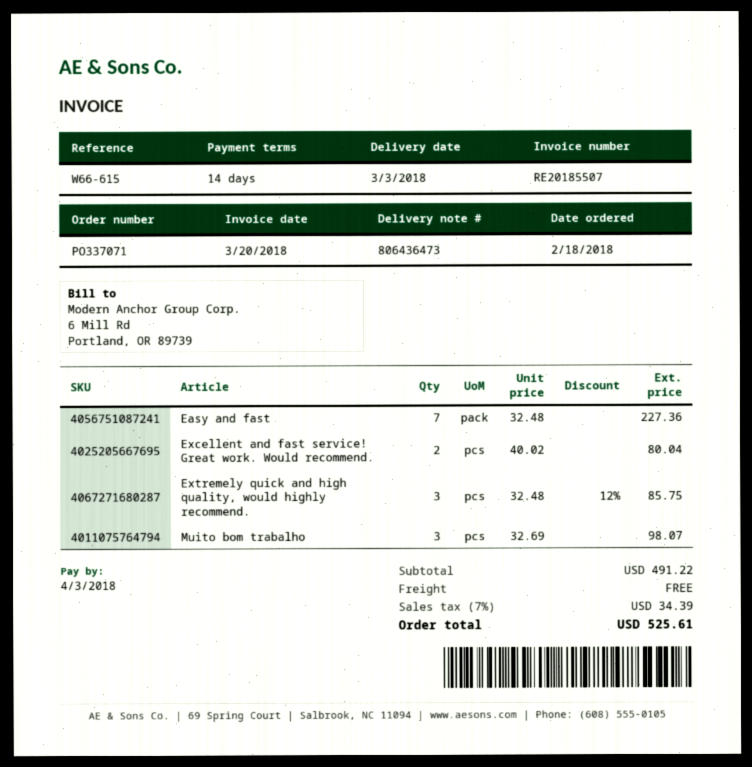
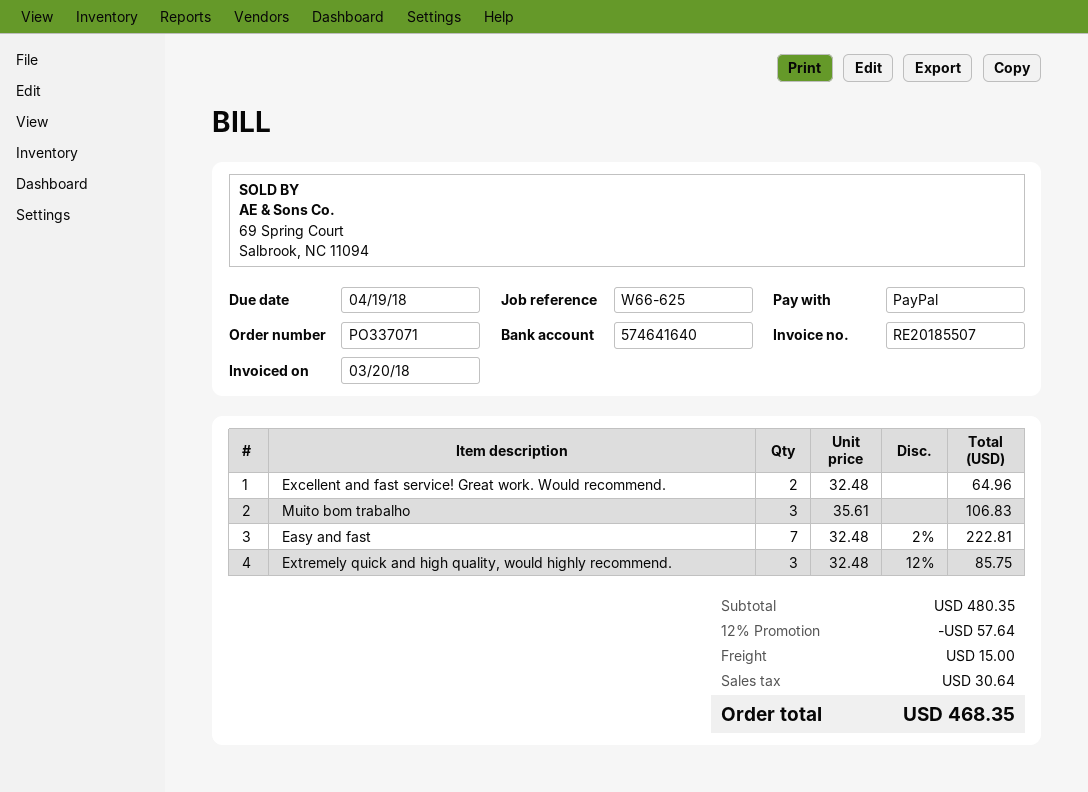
due date: 2018-04-03 -> 2018-04-19
reference: W66-615 -> W66-625
Easy and fast: 7 x 32.48 = 227.36 -> 7 x 32.48 - 2% = 222.81
Excellent and fast service! Great work. Would recommend.: 2 x 40.02 = 80.04 -> 2 x 32.48 = 64.96
Muito bom trabalho: 3 x 32.69 = 98.07 -> 3 x 35.61 = 106.83
subtotal: 491.22 -> 480.35
discount: none -> 12% = 57.64
shipping: 0.00 -> 15.00
tax: 34.39 -> 30.64
total: 525.61 -> 468.35

